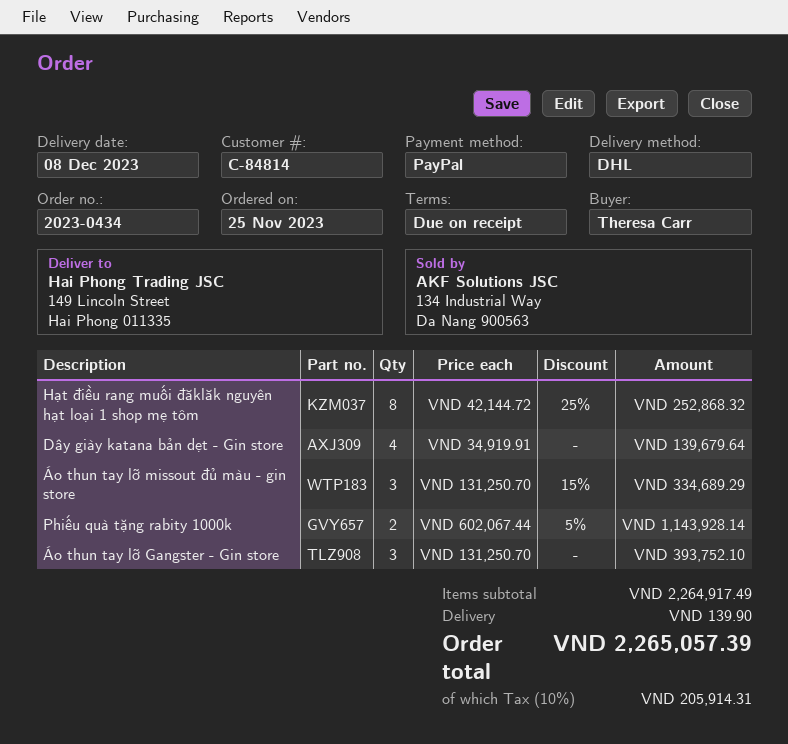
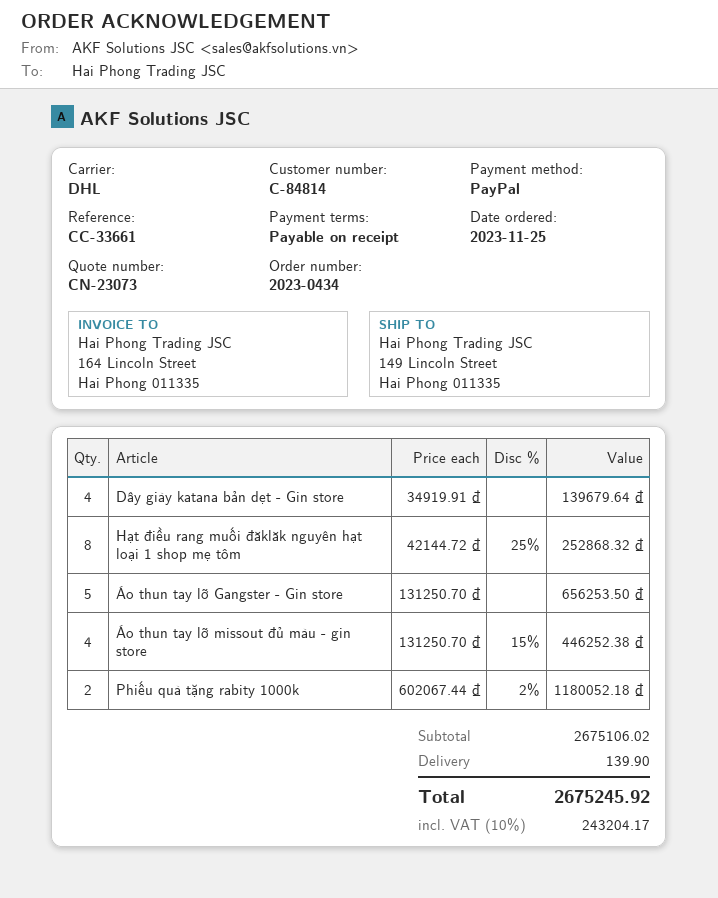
Áo thun tay lỡ missout đủ màu - gin store: 3 x 131250.70 - 15% = 334689.29 -> 4 x 131250.70 - 15% = 446252.38
Phiếu quà tặng rabity 1000k: 2 x 602067.44 - 5% = 1143928.14 -> 2 x 602067.44 - 2% = 1180052.18
Áo thun tay lỡ Gangster - Gin store: 3 x 131250.70 = 393752.10 -> 5 x 131250.70 = 656253.50
subtotal: 2264917.49 -> 2675106.02
tax: 10% = 205914.31 -> 10% = 243204.17
total: 2265057.39 -> 2675245.92

